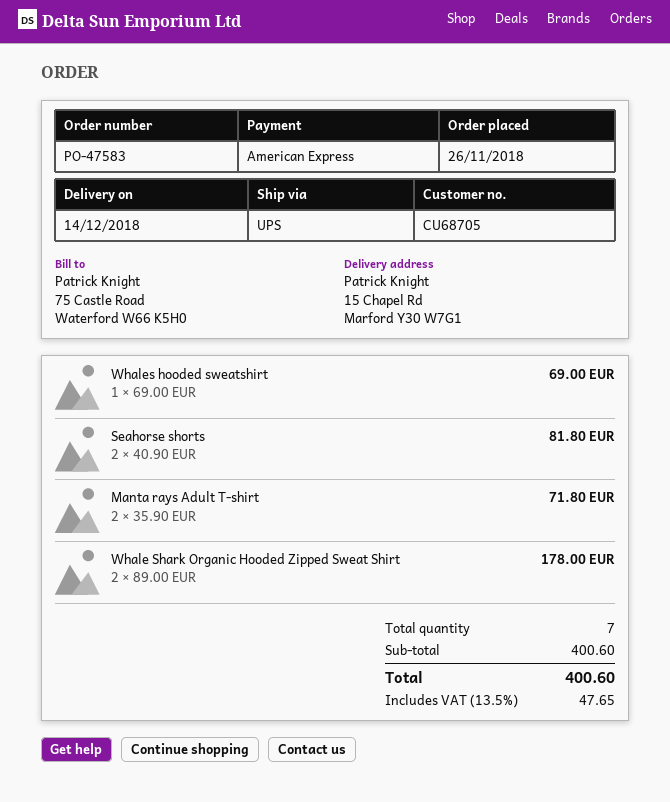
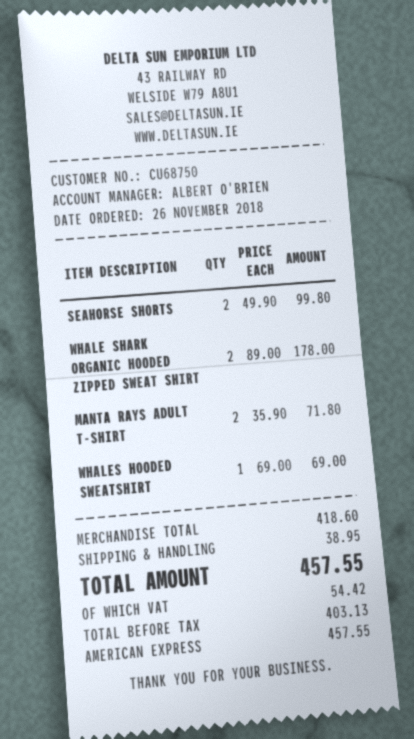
customer number: CU68705 -> CU68750
Seahorse shorts: 2 x 40.90 = 81.80 -> 2 x 49.90 = 99.80
subtotal: 400.60 -> 418.60
shipping: none -> 38.95
tax: 47.65 -> 54.42
total: 400.60 -> 457.55

